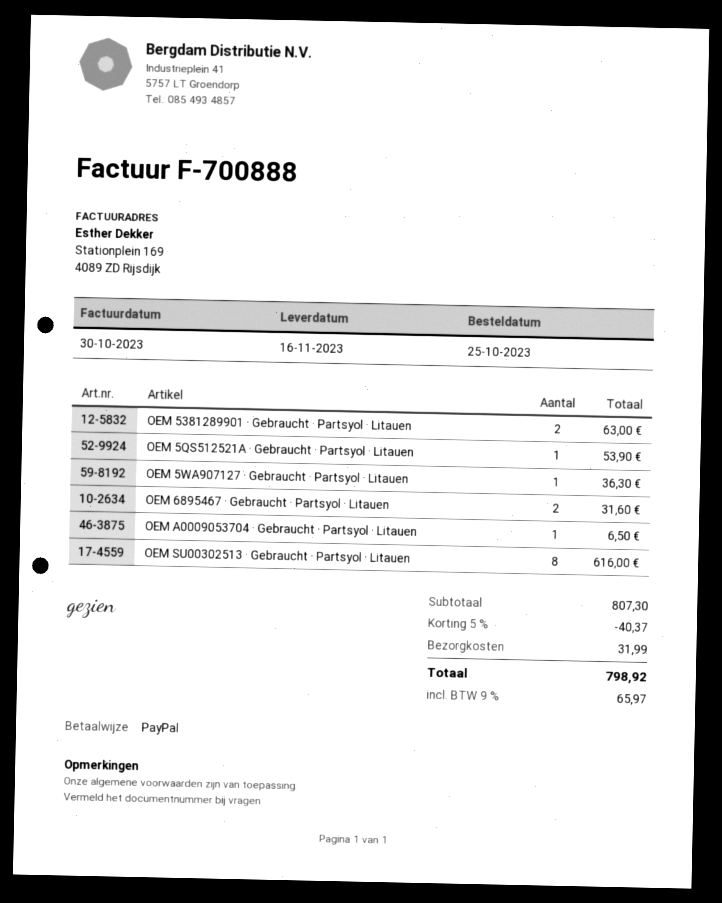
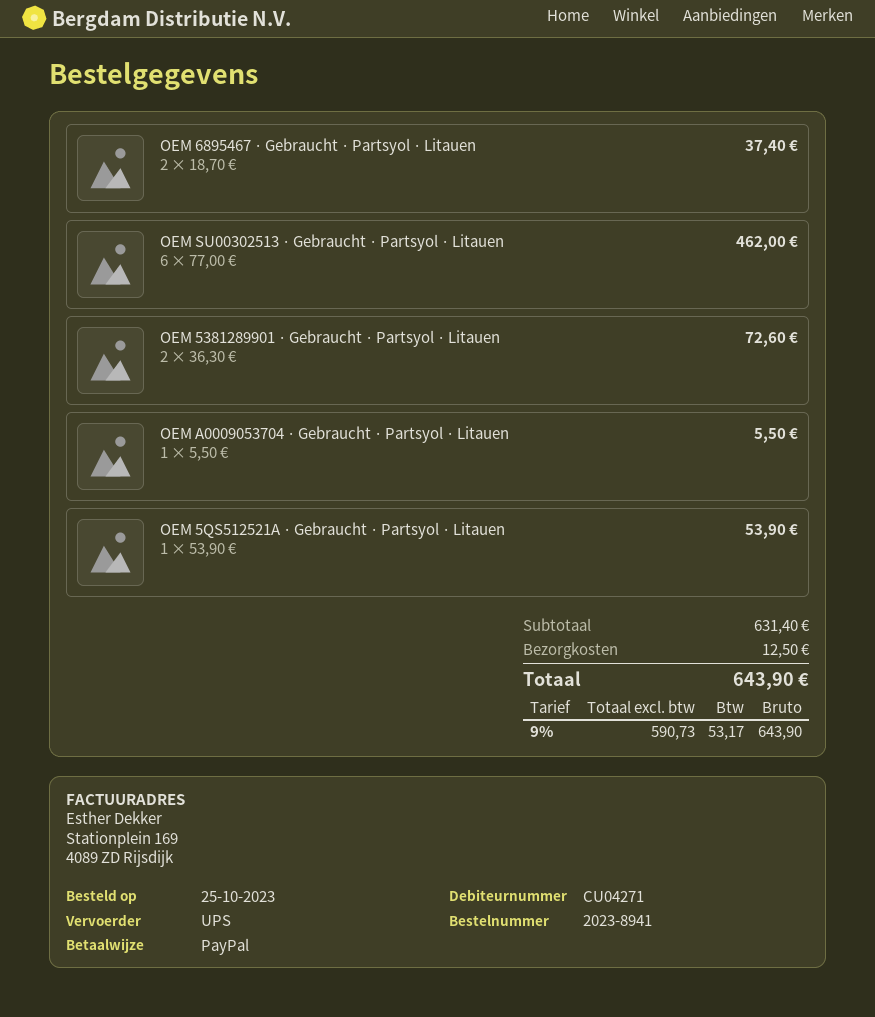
OEM 5381289901 · Gebraucht · Partsyol · Litauen: 2 for 63.00 -> 2 for 72.60
OEM 5WA907127 · Gebraucht · Partsyol · Litauen: 1 for 36.30 -> none
OEM 6895467 · Gebraucht · Partsyol · Litauen: 2 for 31.60 -> 2 for 37.40
OEM A0009053704 · Gebraucht · Partsyol · Litauen: 1 for 6.50 -> 1 for 5.50
OEM SU00302513 · Gebraucht · Partsyol · Litauen: 8 for 616.00 -> 6 for 462.00
subtotal: 807.30 -> 631.40
discount: 5% = 40.37 -> none
shipping: 31.99 -> 12.50
tax: 9% = 65.97 -> 9% = 53.17
total: 798.92 -> 643.90

